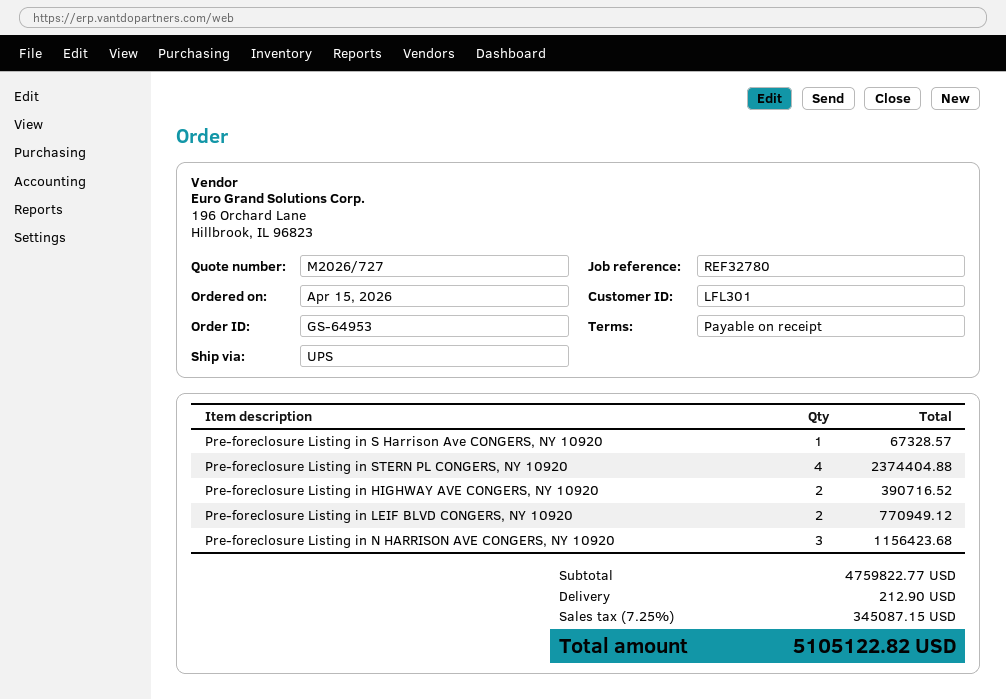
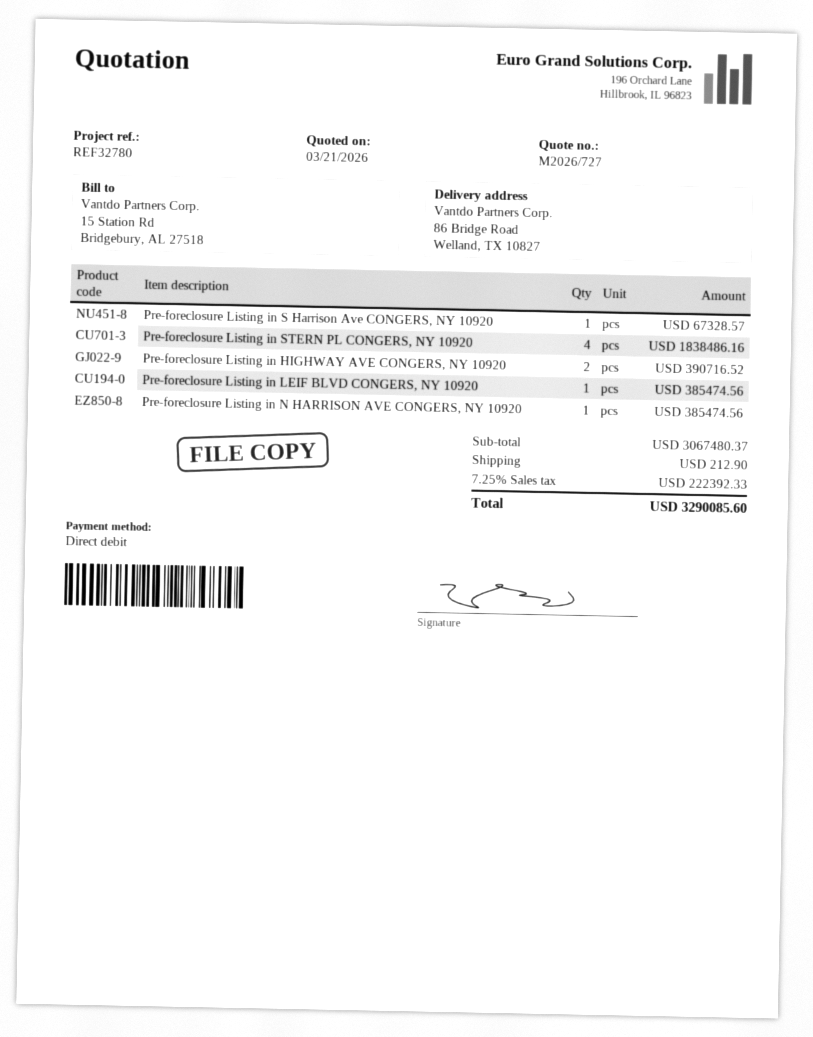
Pre-foreclosure Listing in STERN PL CONGERS, NY 10920: 4 for 2374404.88 -> 4 for 1838486.16
Pre-foreclosure Listing in LEIF BLVD CONGERS, NY 10920: 2 for 770949.12 -> 1 for 385474.56
Pre-foreclosure Listing in N HARRISON AVE CONGERS, NY 10920: 3 for 1156423.68 -> 1 for 385474.56
subtotal: 4759822.77 -> 3067480.37
tax: 7.25% = 345087.15 -> 7.25% = 222392.33
total: 5105122.82 -> 3290085.60

